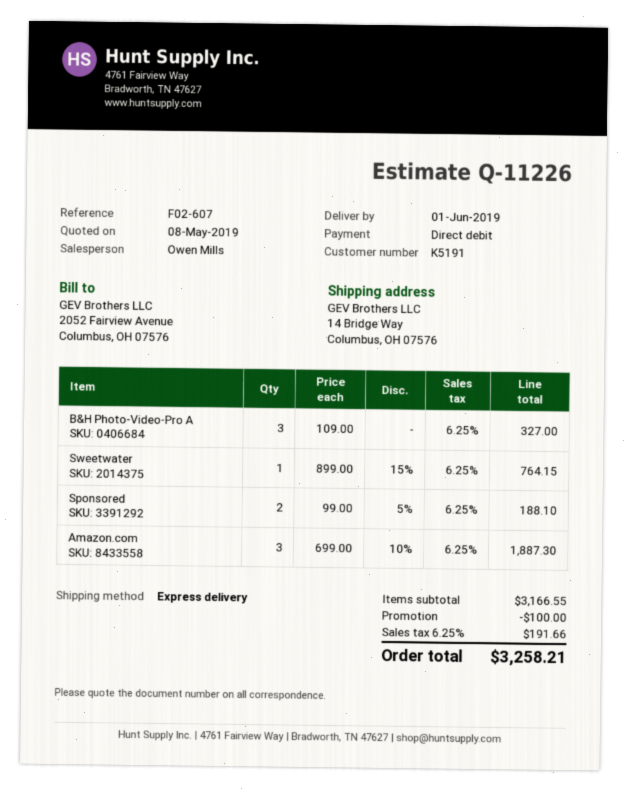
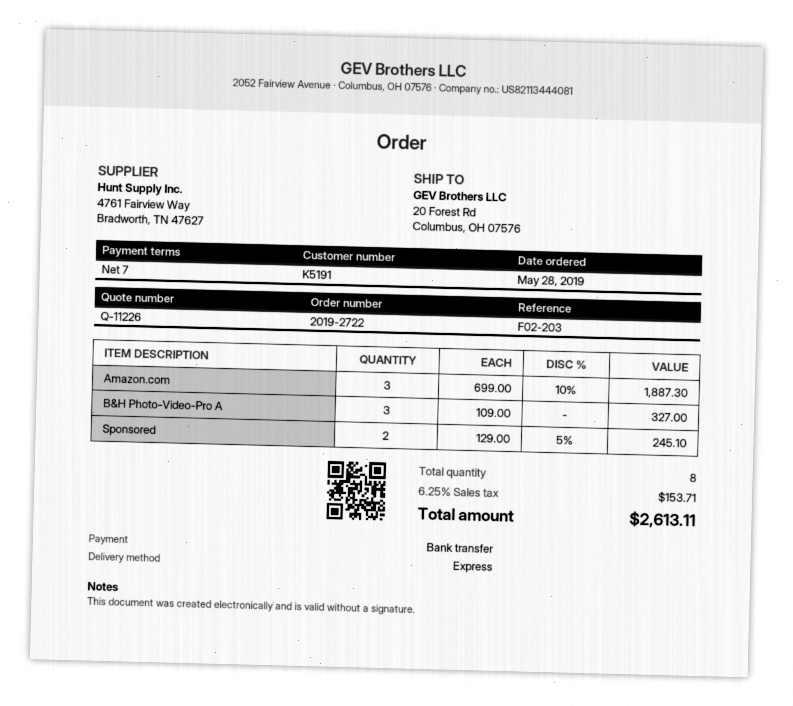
reference: F02-607 -> F02-203
payment method: direct debit -> bank transfer
ship to: 14 Bridge Way, Columbus, OH 07576 -> 20 Forest Rd, Columbus, OH 07576
Sweetwater: 1 x 899.00 - 15% = 764.15 -> none
Sponsored: 2 x 99.00 - 5% = 188.10 -> 2 x 129.00 - 5% = 245.10
discount: 100.00 -> none
tax: 6.25% = 191.66 -> 6.25% = 153.71
total: 3258.21 -> 2613.11

